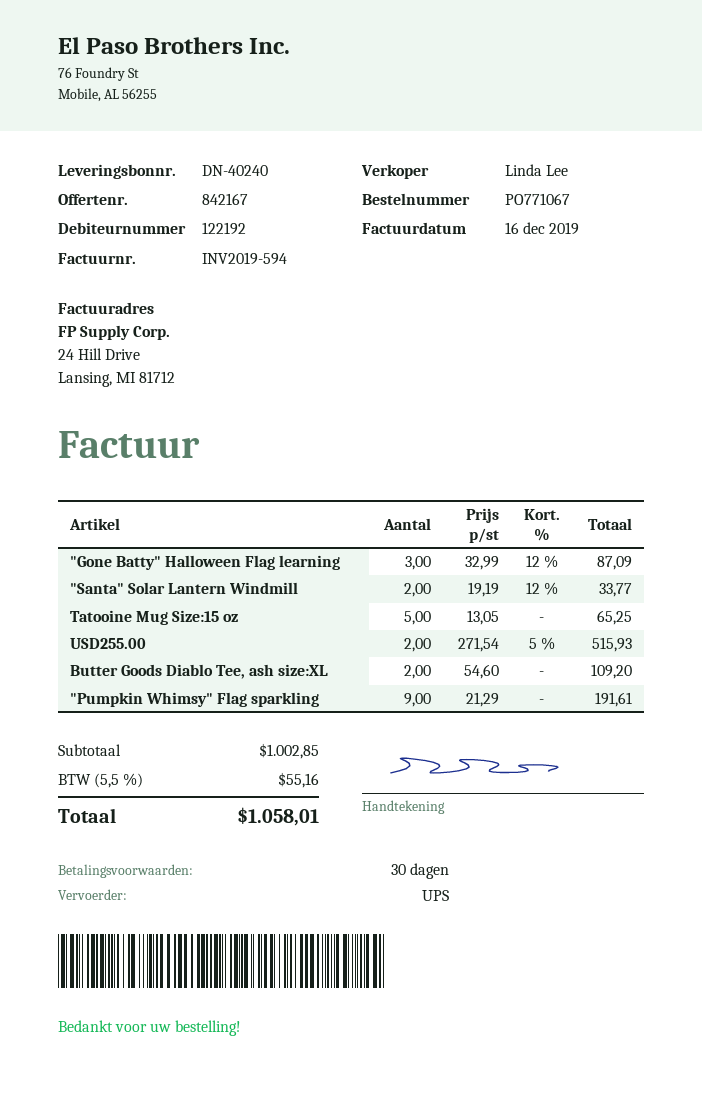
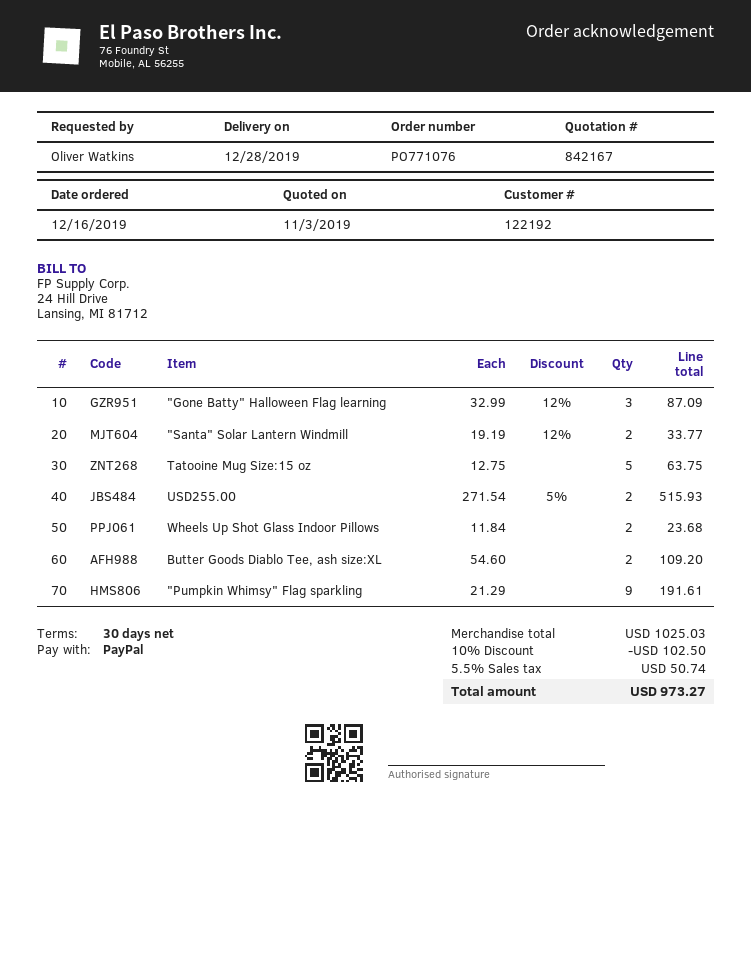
order number: PO771067 -> PO771076
Tatooine Mug Size:15 oz: 5 x 13.05 = 65.25 -> 5 x 12.75 = 63.75
Wheels Up Shot Glass Indoor Pillows: none -> 2 x 11.84 = 23.68
subtotal: 1002.85 -> 1025.03
discount: none -> 10% = 102.50
tax: 5.5% = 55.16 -> 5.5% = 50.74
total: 1058.01 -> 973.27

